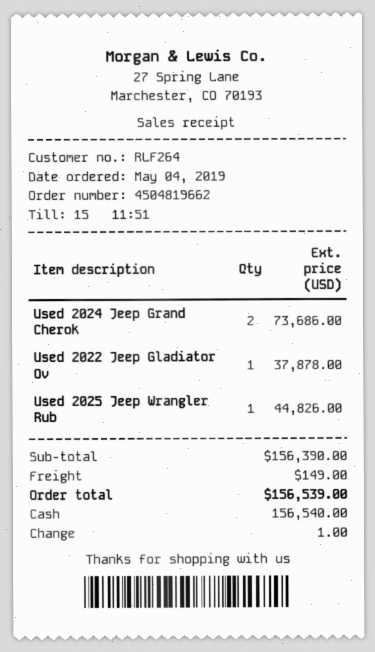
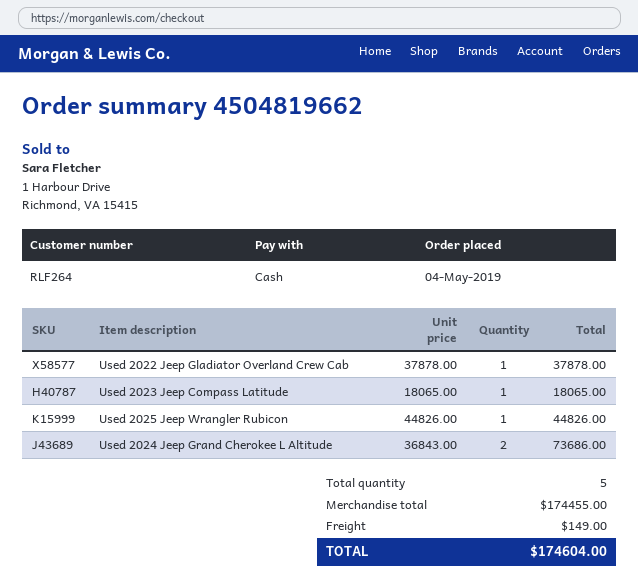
Used 2023 Jeep Compass Latitude: none -> 1 for 18065.00
subtotal: 156390.00 -> 174455.00
total: 156539.00 -> 174604.00

